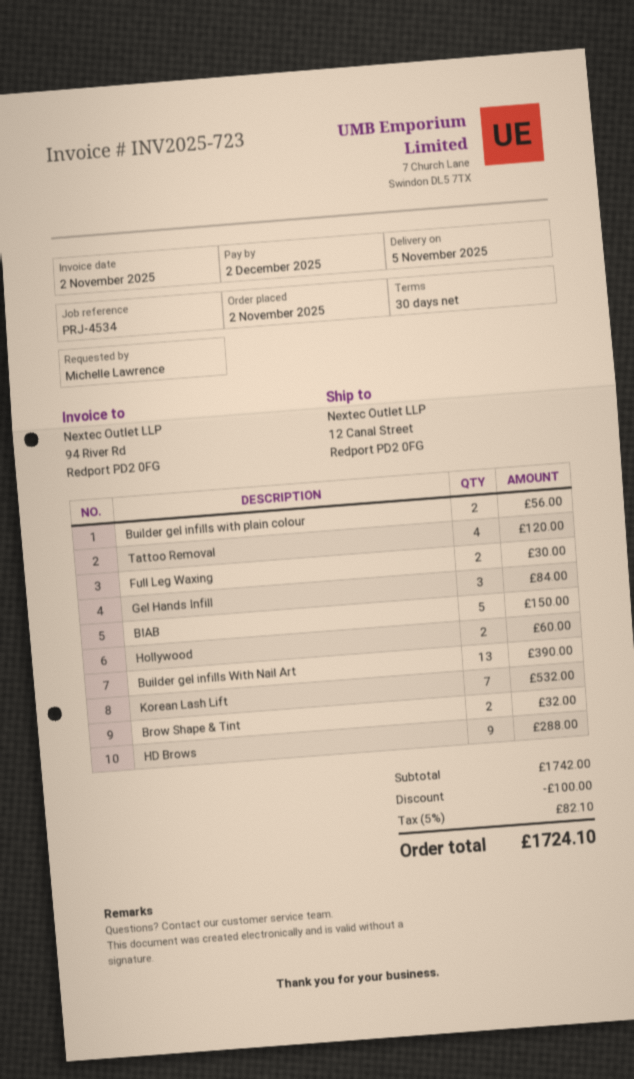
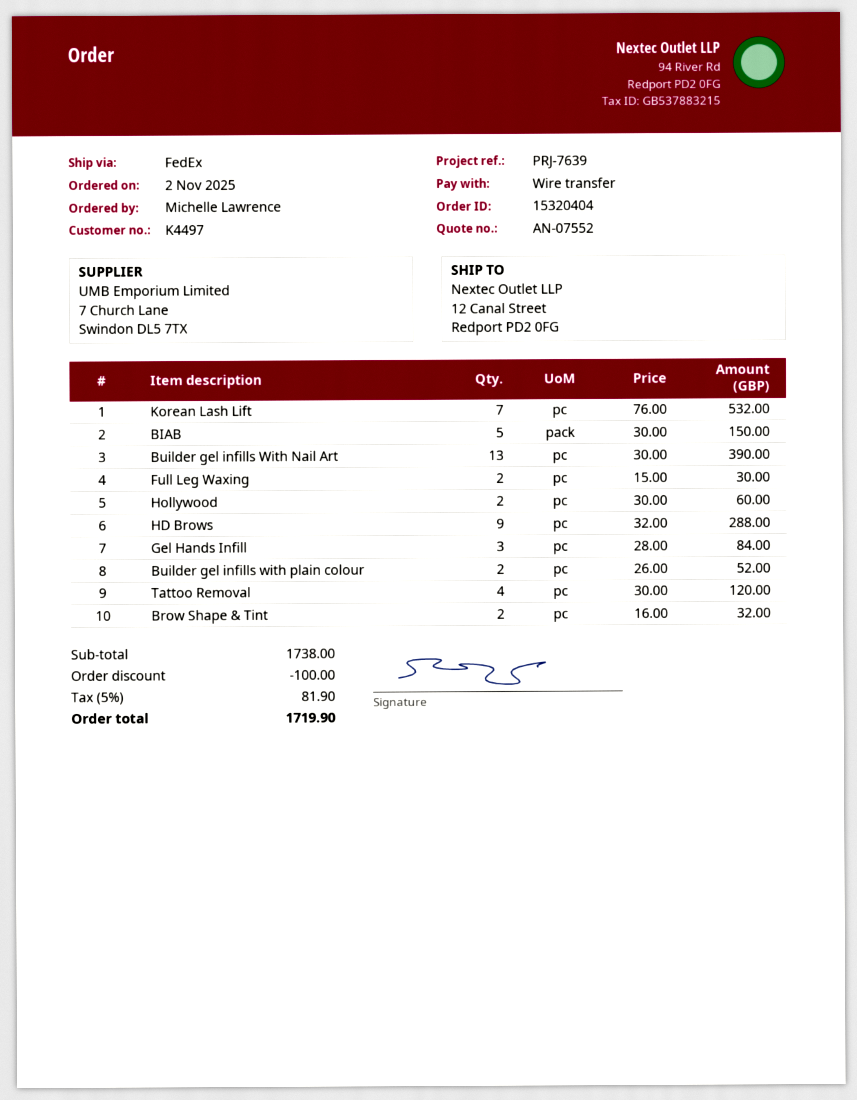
reference: PRJ-4534 -> PRJ-7639
Builder gel infills with plain colour: 2 for 56.00 -> 2 for 52.00
subtotal: 1742.00 -> 1738.00
tax: 5% = 82.10 -> 5% = 81.90
total: 1724.10 -> 1719.90

